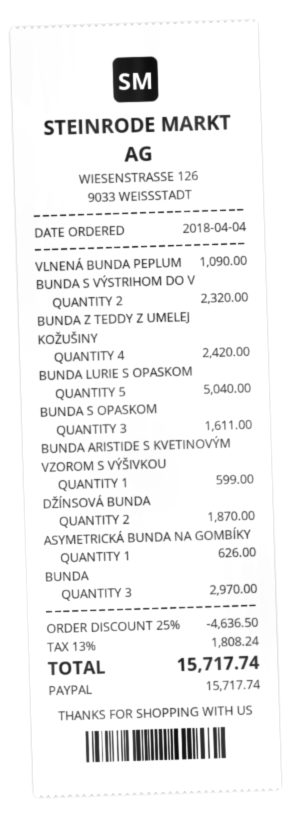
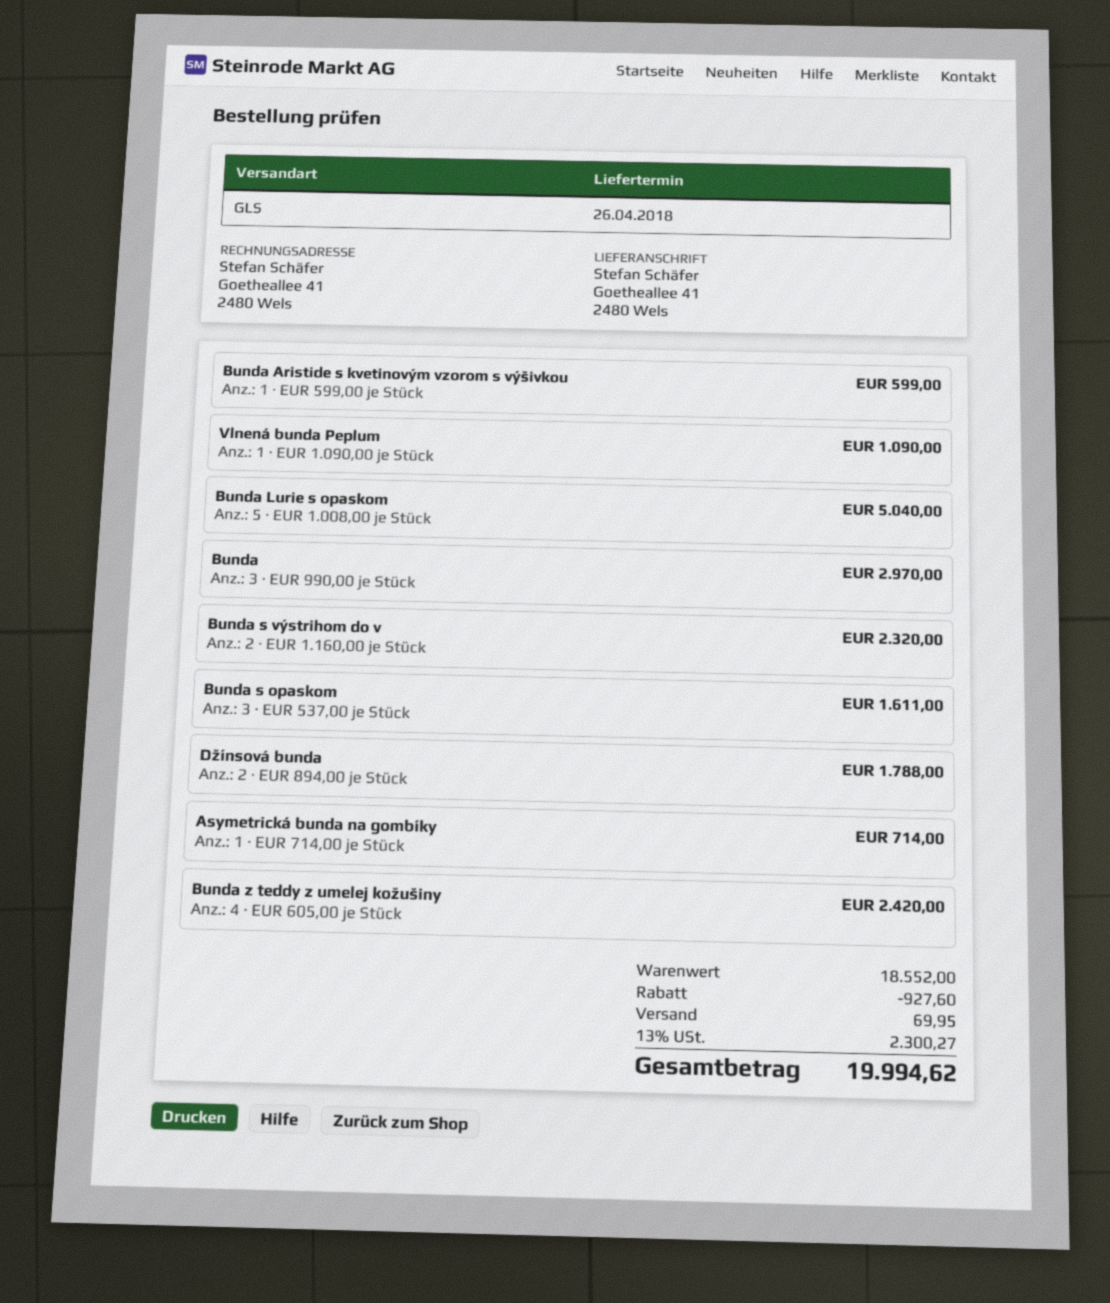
DŽÍNSOVÁ BUNDA: 2 for 1870.00 -> 2 for 1788.00
ASYMETRICKÁ BUNDA NA GOMBÍKY: 1 for 626.00 -> 1 for 714.00
discount: 4636.50 -> 927.60
shipping: none -> 69.95
tax: 13% = 1808.24 -> 13% = 2300.27
total: 15717.74 -> 19994.62

